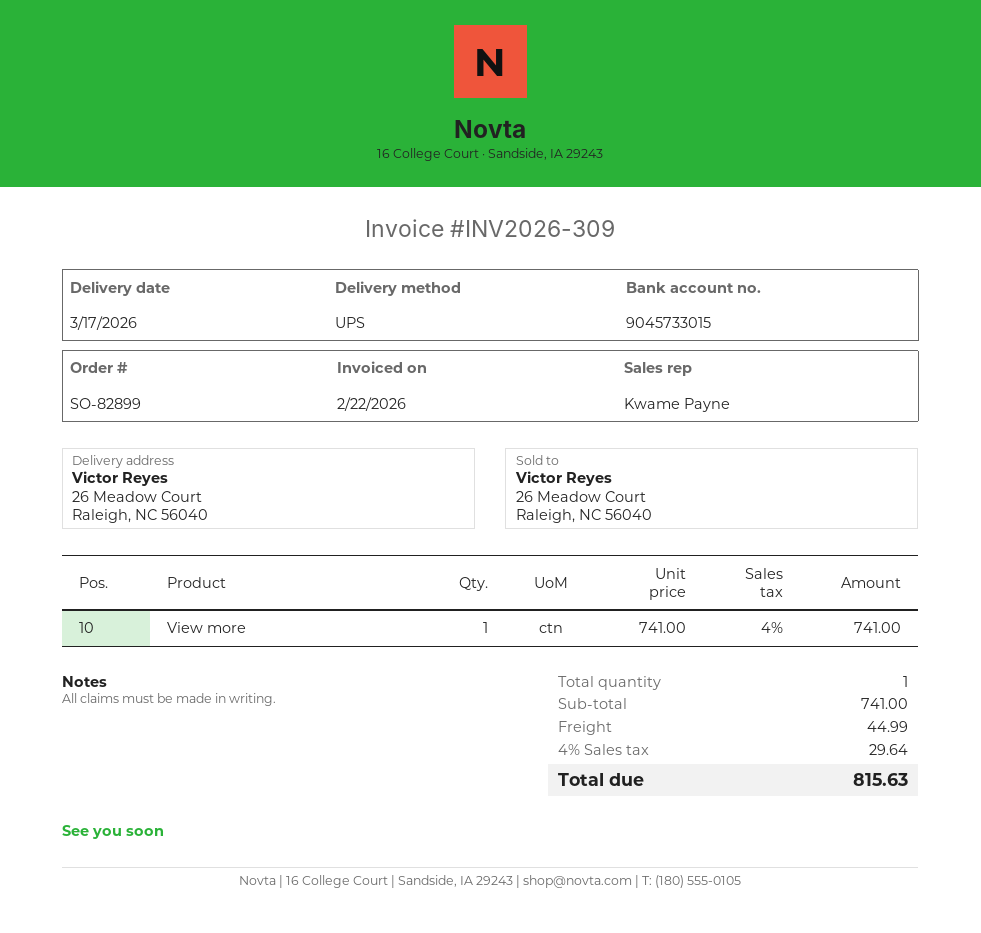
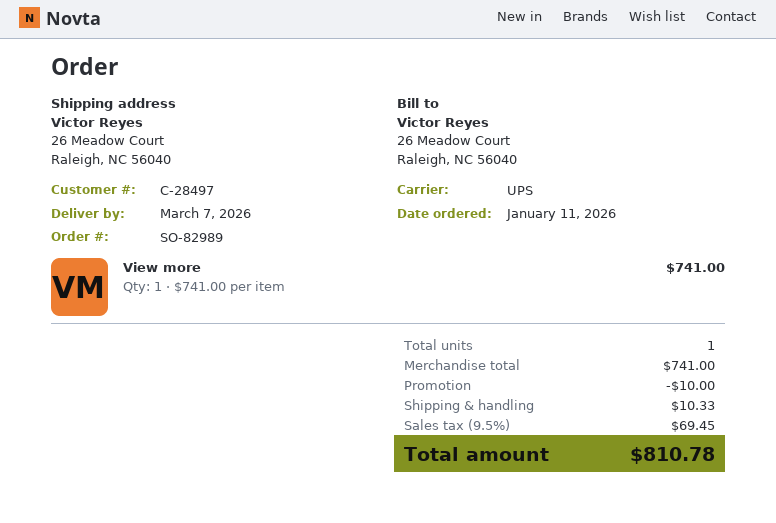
order number: SO-82899 -> SO-82989
delivery date: 2026-03-17 -> 2026-03-07
discount: none -> 10.00
shipping: 44.99 -> 10.33
tax: 4% = 29.64 -> 9.5% = 69.45
total: 815.63 -> 810.78

